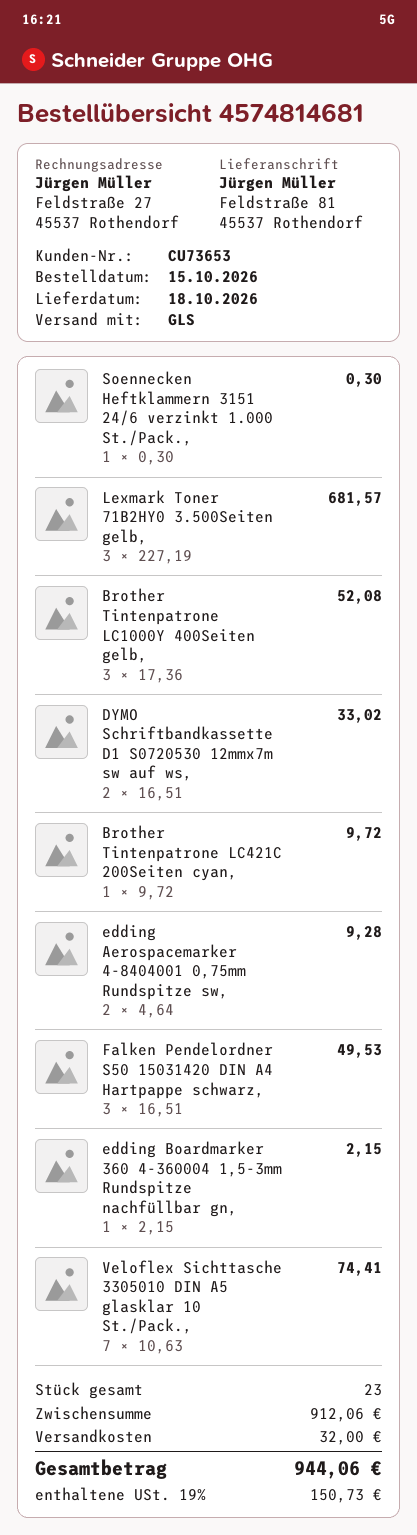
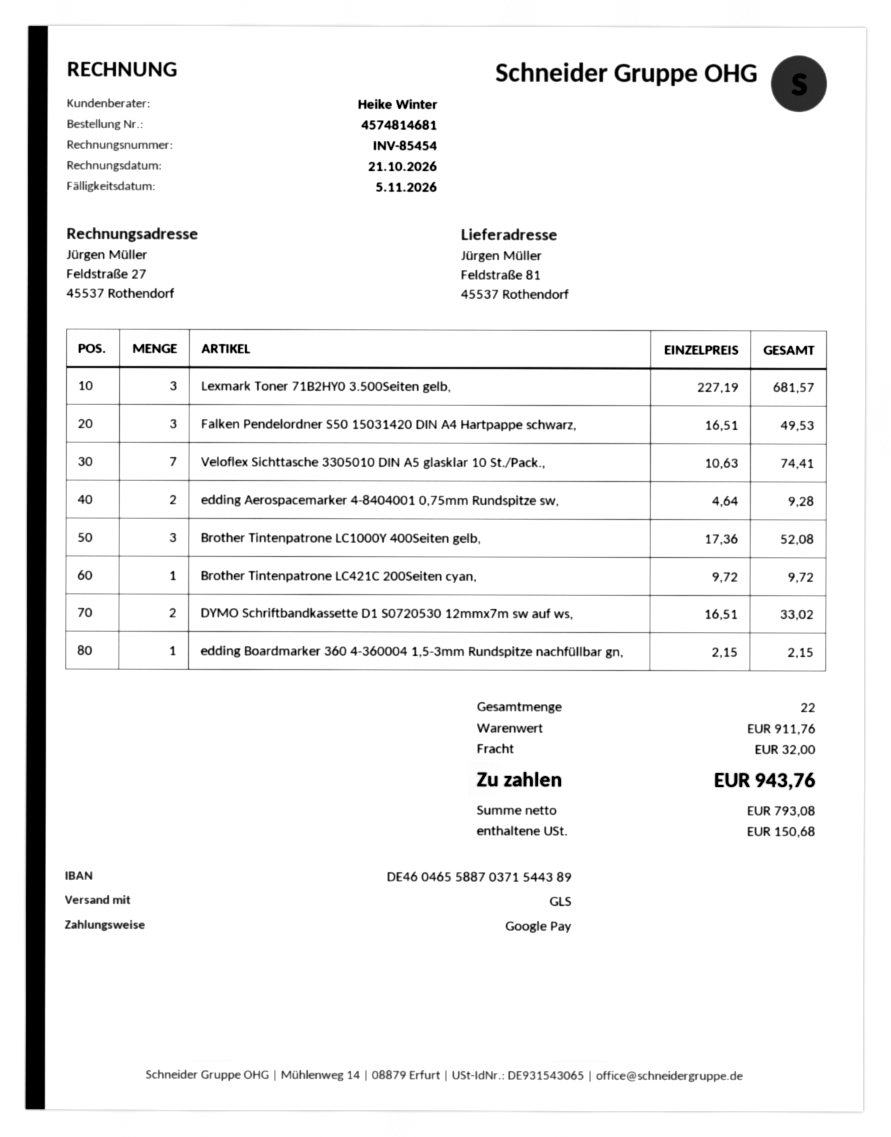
Soennecken Heftklammern 3151 24/6 verzinkt 1.000 St./Pack.,: 1 x 0.30 = 0.30 -> none
total quantity: 23 -> 22
subtotal: 912.06 -> 911.76
tax: 150.73 -> 150.68
total: 944.06 -> 943.76

